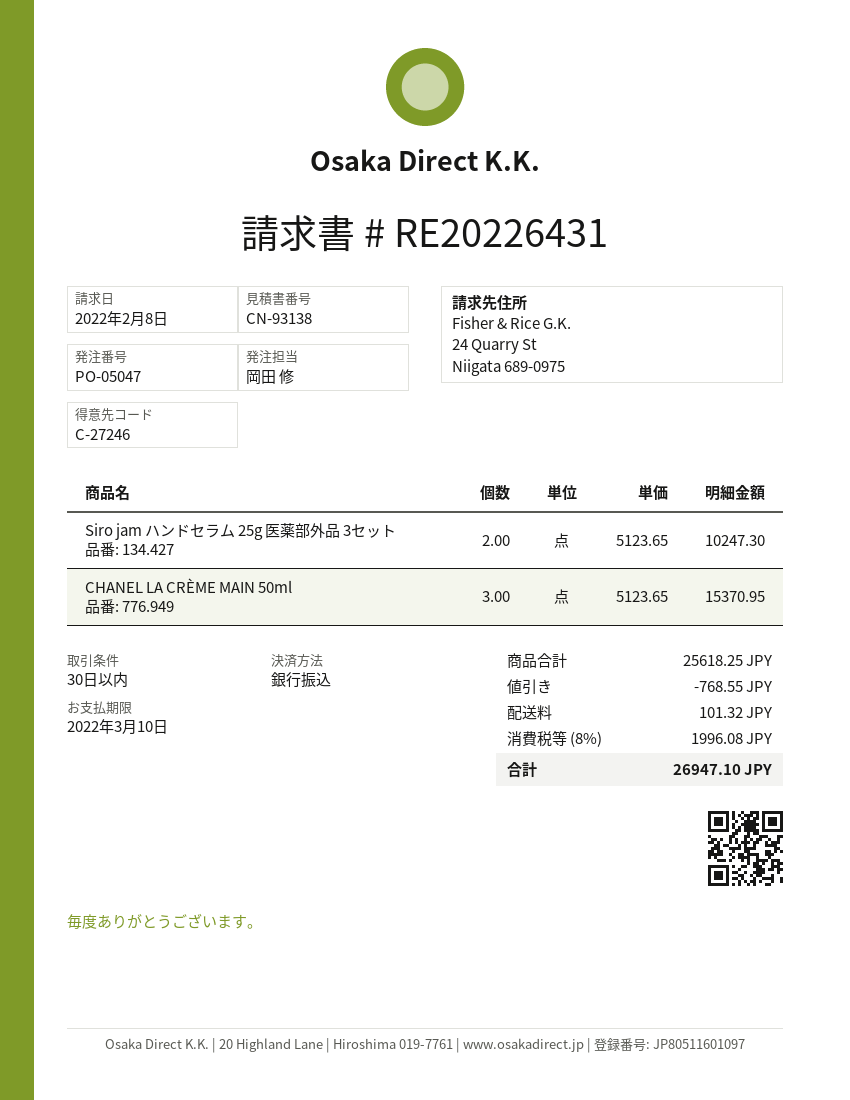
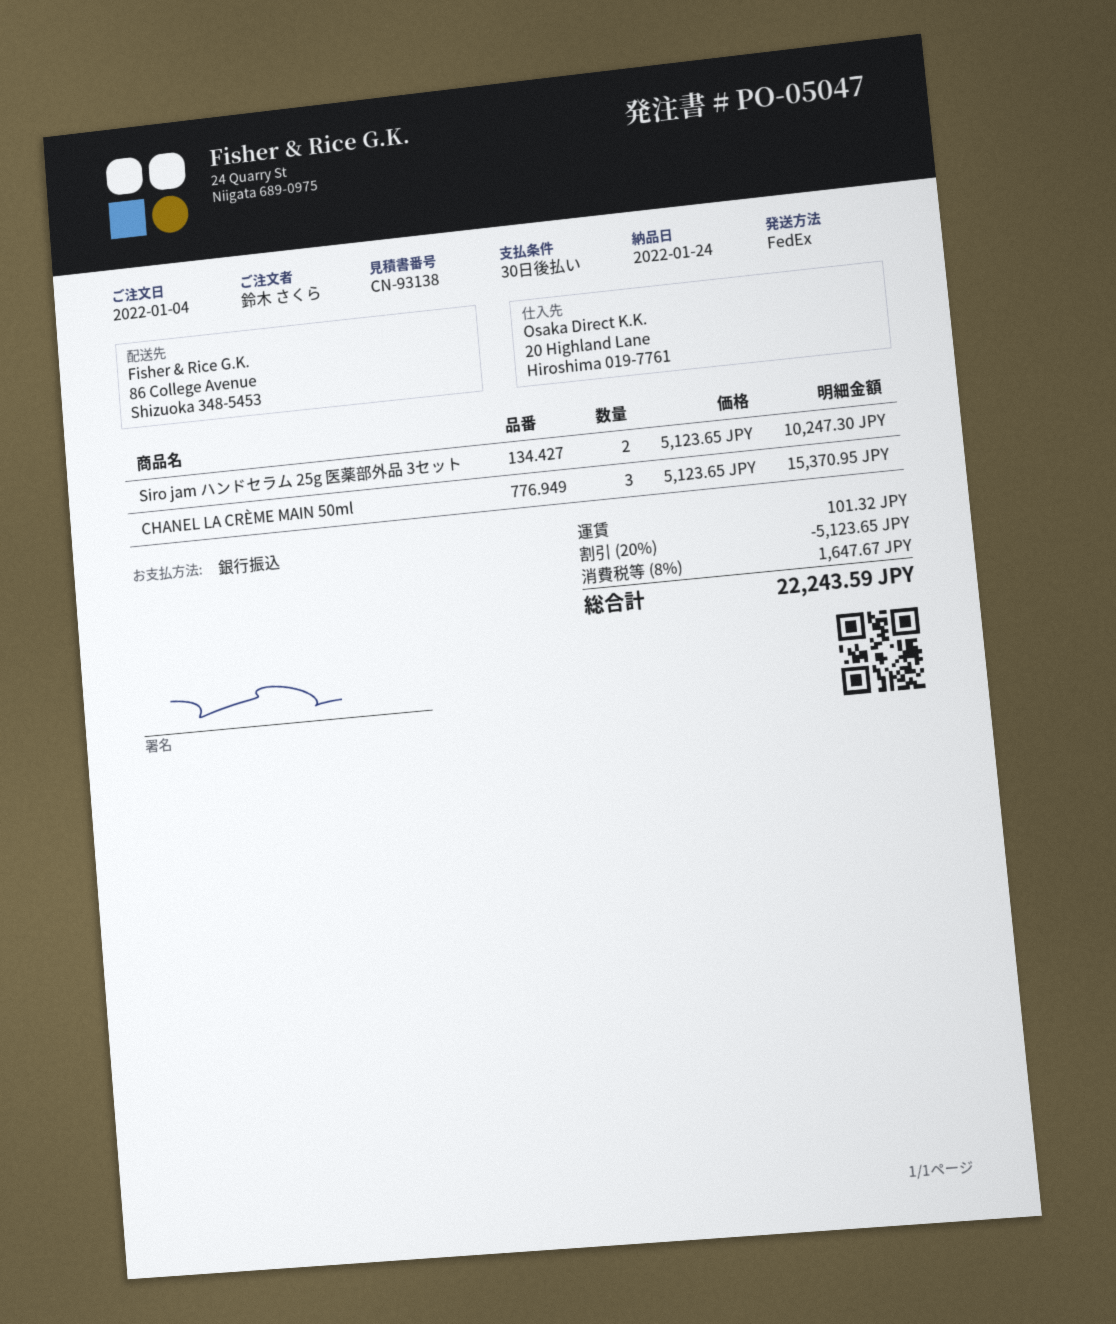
ordered by: 岡田 修 -> 鈴木 さくら
discount: 768.55 -> 5123.65
tax: 8% = 1996.08 -> 8% = 1647.67
total: 26947.10 -> 22243.59

